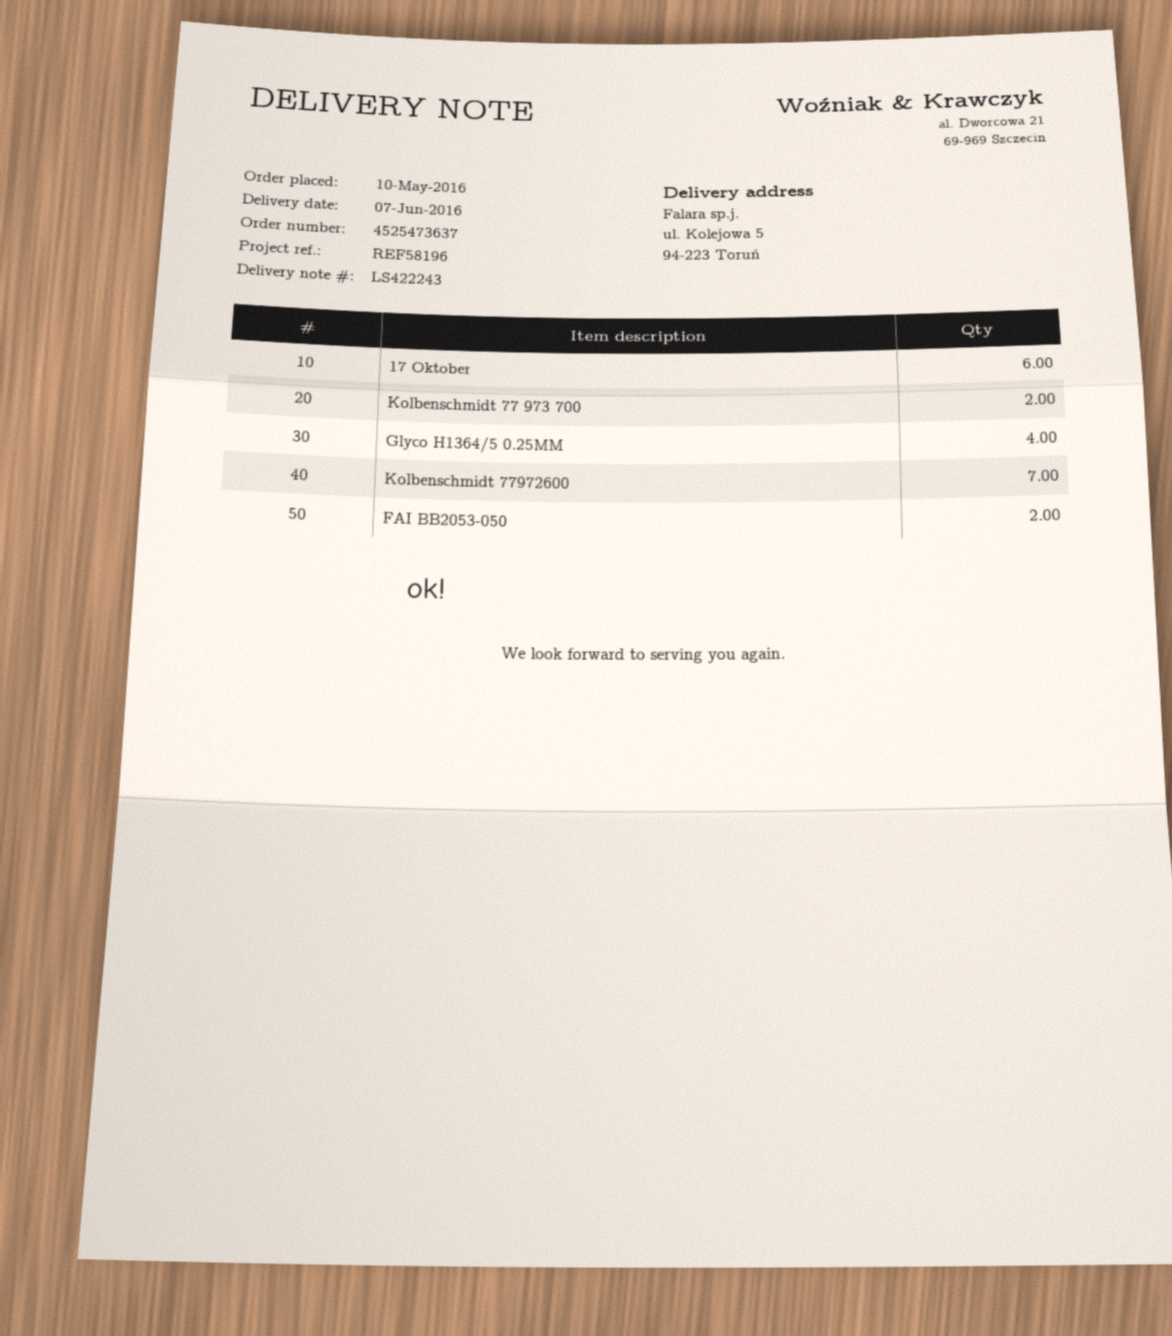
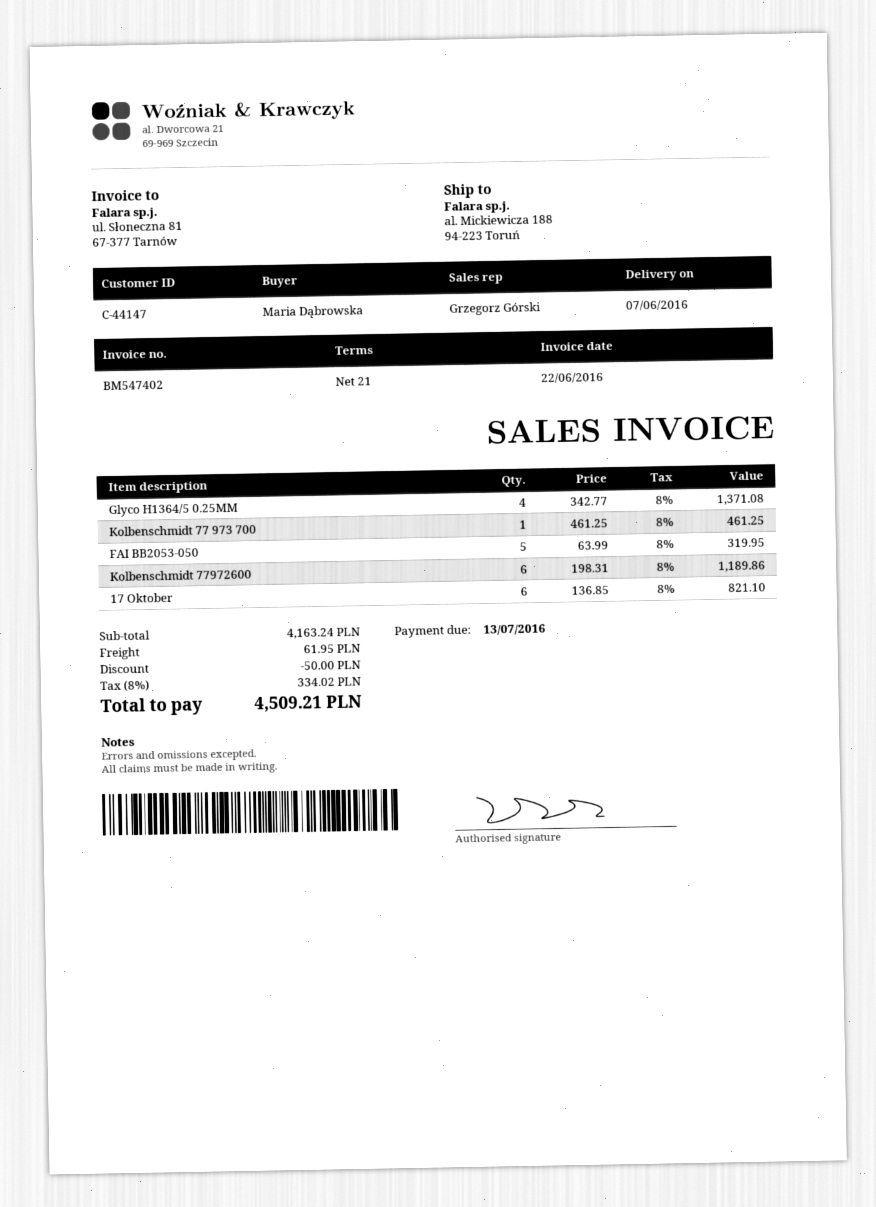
ship to: ul. Kolejowa 5, 94-223 Toruń -> al. Mickiewicza 188, 94-223 Toruń
Kolbenschmidt 77 973 700: 2 -> 1
Kolbenschmidt 77972600: 7 -> 6
FAI BB2053-050: 2 -> 5

